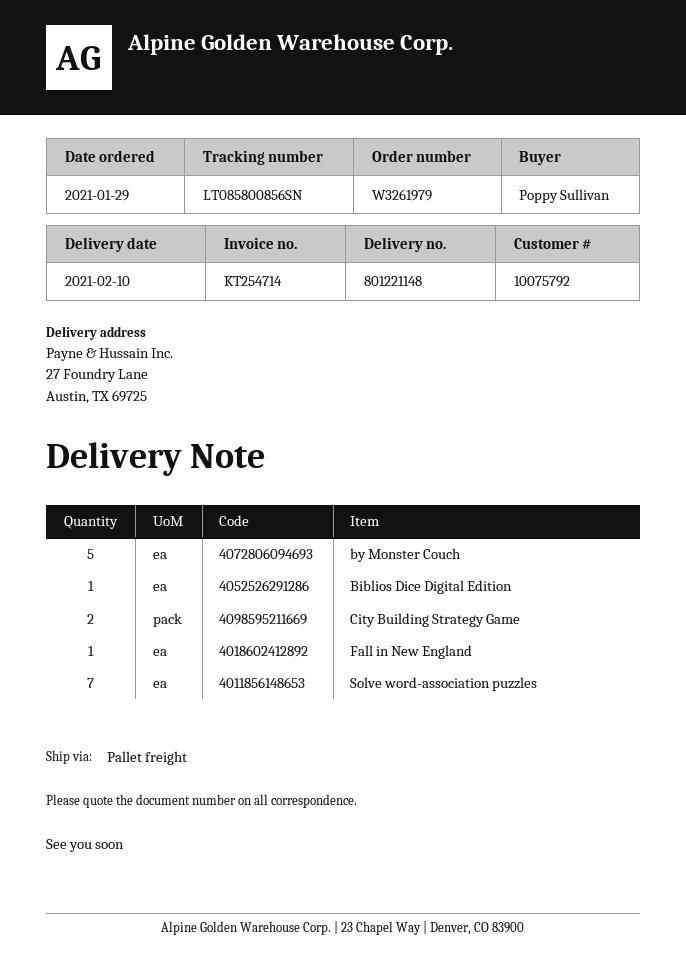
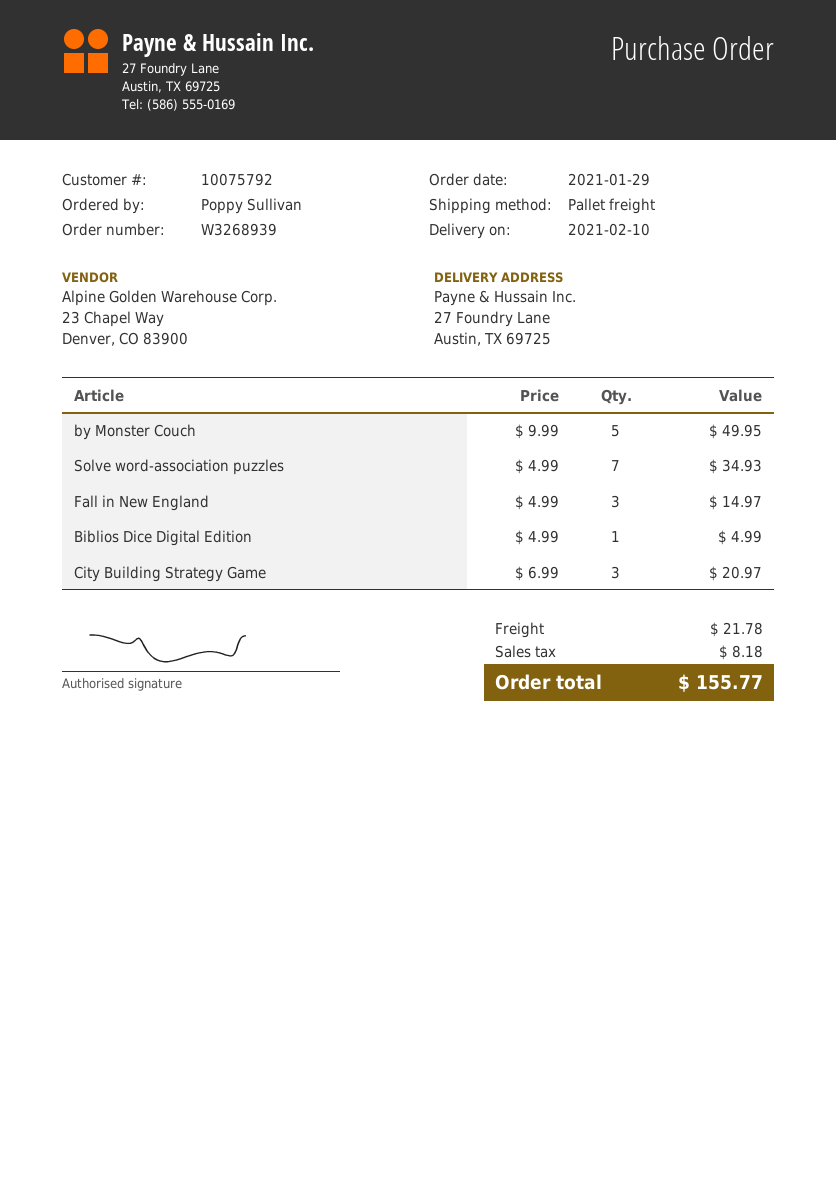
order number: W3261979 -> W3268939
City Building Strategy Game: 2 -> 3
Fall in New England: 1 -> 3

